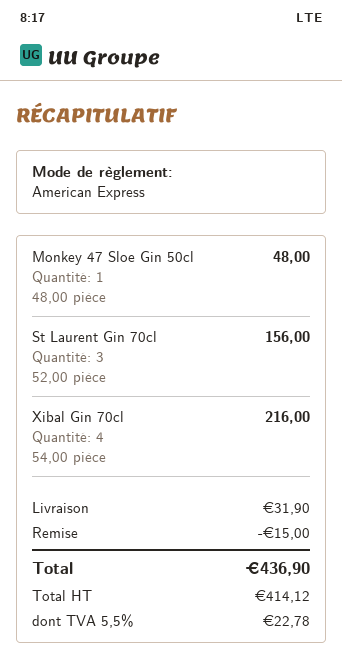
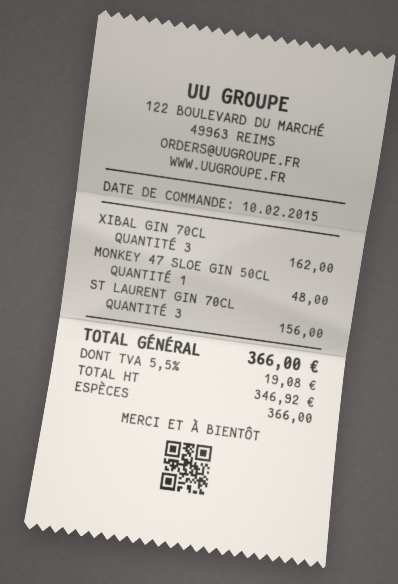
payment method: American Express -> cash
Xibal Gin 70cl: 4 for 216.00 -> 3 for 162.00
discount: 15.00 -> none
shipping: 31.90 -> none
net: 414.12 -> 346.92
tax: 5.5% = 22.78 -> 5.5% = 19.08
total: 436.90 -> 366.00

